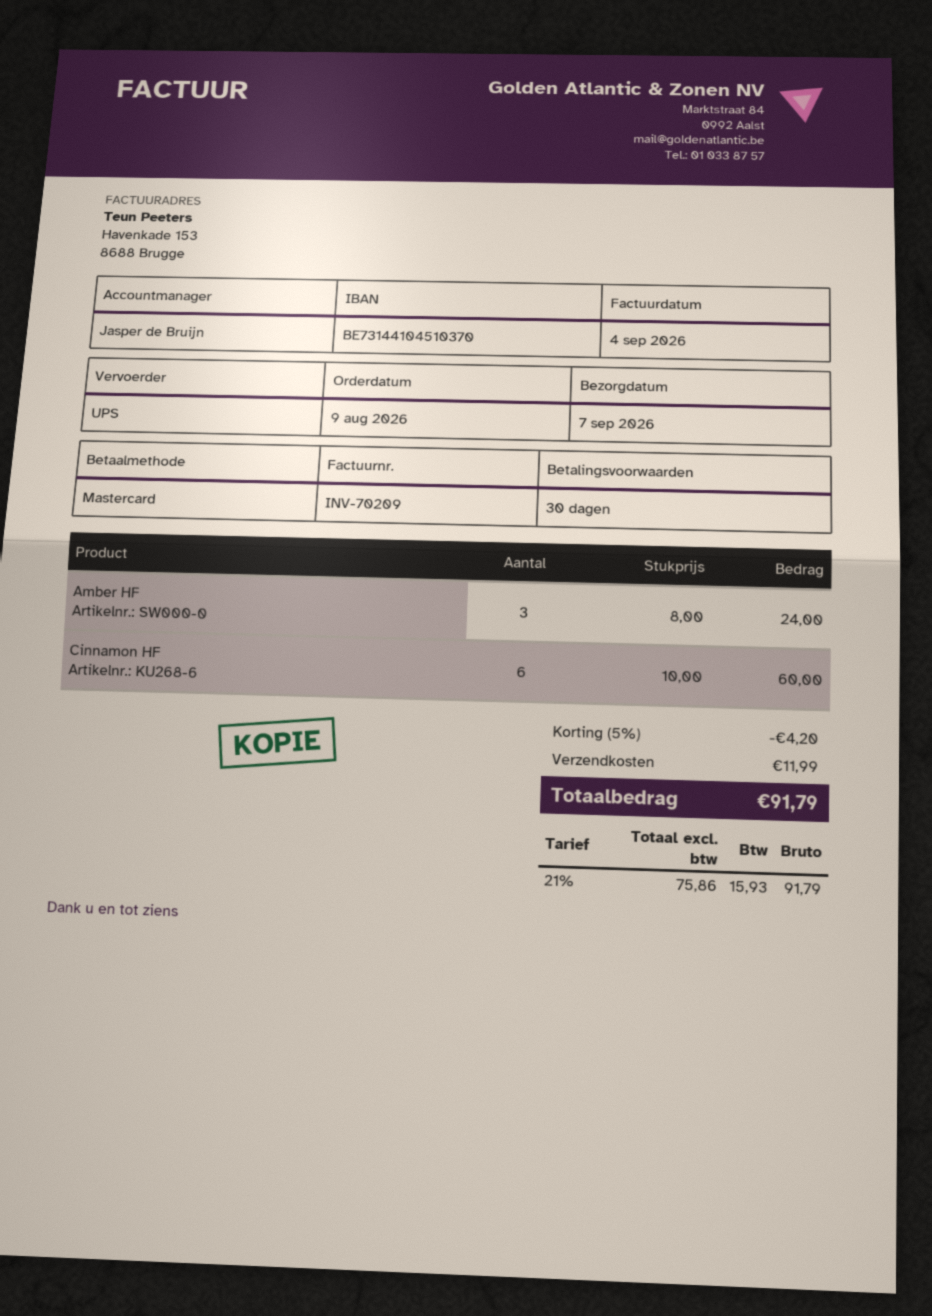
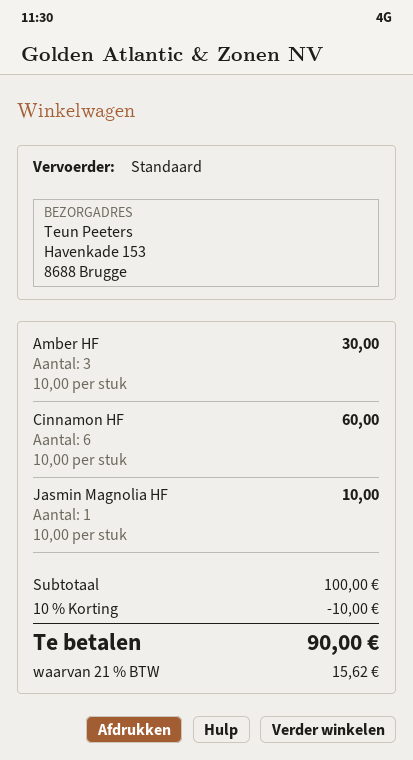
shipping method: UPS -> standard
Amber HF: 3 x 8.00 = 24.00 -> 3 x 10.00 = 30.00
Jasmin Magnolia HF: none -> 1 x 10.00 = 10.00
discount: 5% = 4.20 -> 10% = 10.00
shipping: 11.99 -> none
tax: 21% = 15.93 -> 21% = 15.62
total: 91.79 -> 90.00

